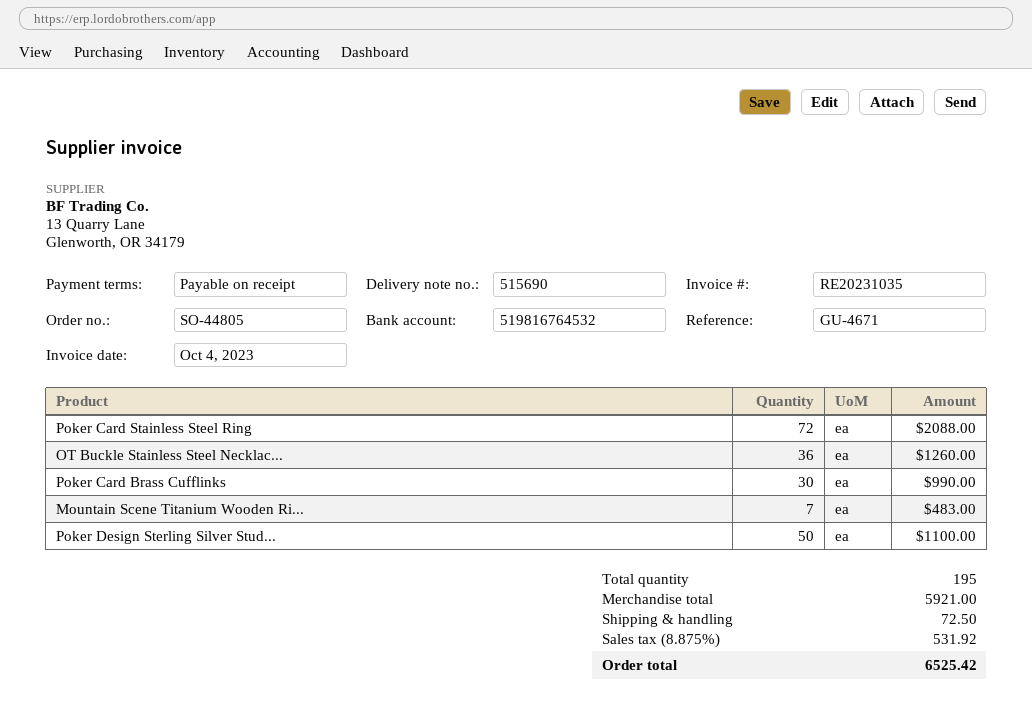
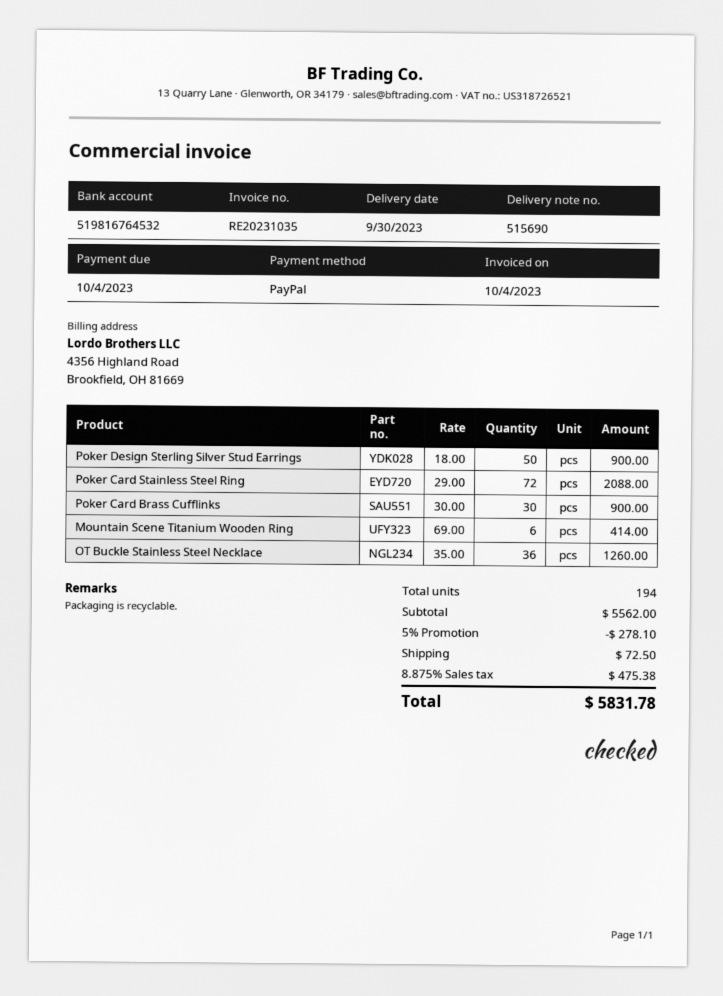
Poker Card Brass Cufflinks: 30 for 990.00 -> 30 for 900.00
Mountain Scene Titanium Wooden Ri...: 7 for 483.00 -> 6 for 414.00
Poker Design Sterling Silver Stud...: 50 for 1100.00 -> 50 for 900.00
total quantity: 195 -> 194
subtotal: 5921.00 -> 5562.00
discount: none -> 5% = 278.10
tax: 8.875% = 531.92 -> 8.875% = 475.38
total: 6525.42 -> 5831.78

